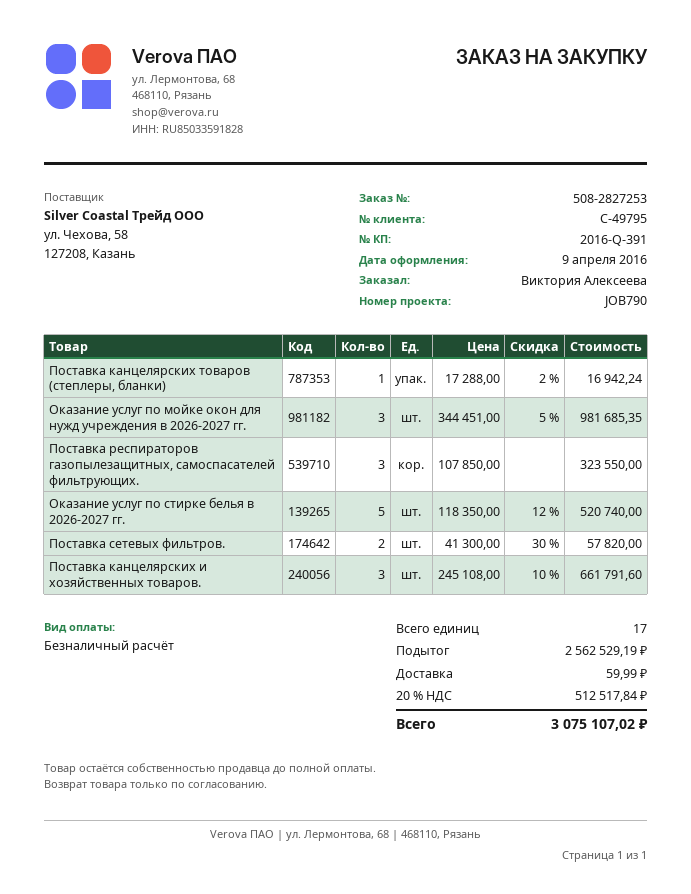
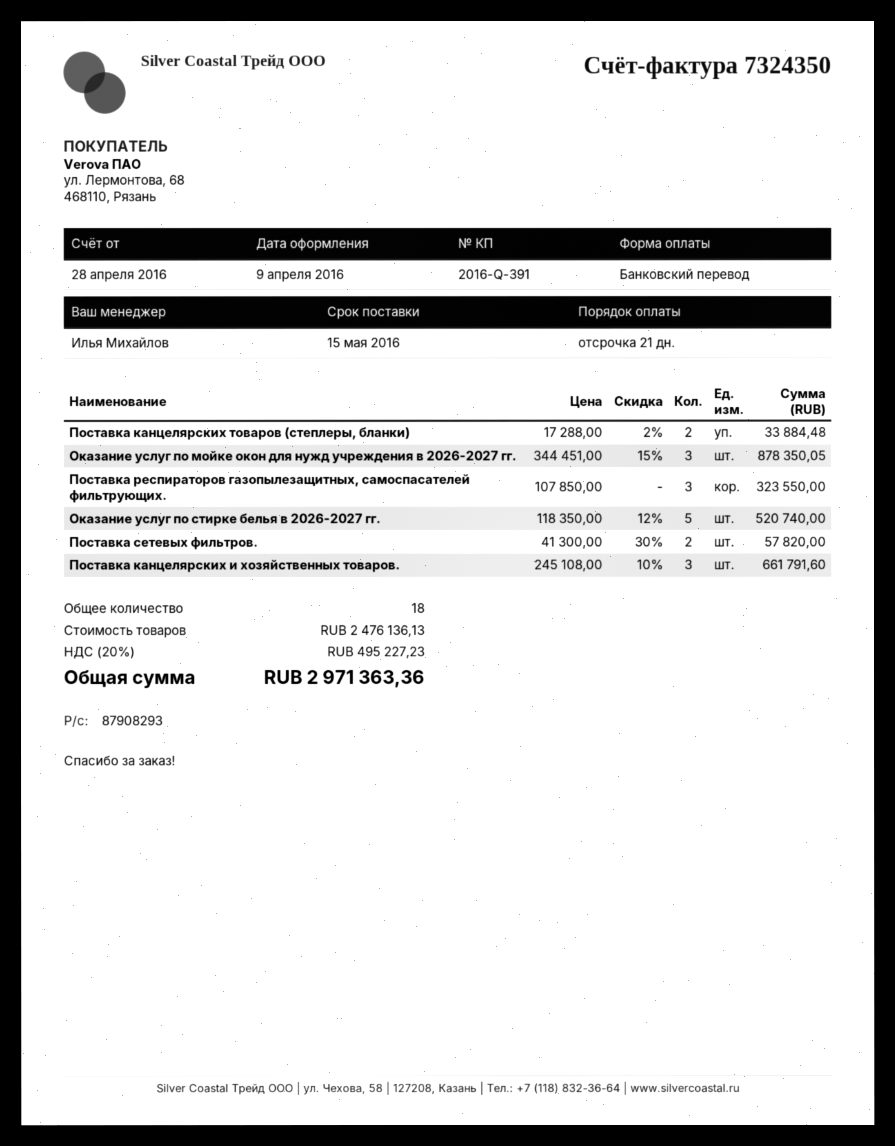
Поставка канцелярских товаров (степлеры, бланки): 1 x 17288.00 - 2% = 16942.24 -> 2 x 17288.00 - 2% = 33884.48
Оказание услуг по мойке окон для нужд учреждения в 2026-2027 гг.: 3 x 344451.00 - 5% = 981685.35 -> 3 x 344451.00 - 15% = 878350.05
total quantity: 17 -> 18
subtotal: 2562529.19 -> 2476136.13
shipping: 59.99 -> none
tax: 20% = 512517.84 -> 20% = 495227.23
total: 3075107.02 -> 2971363.36

